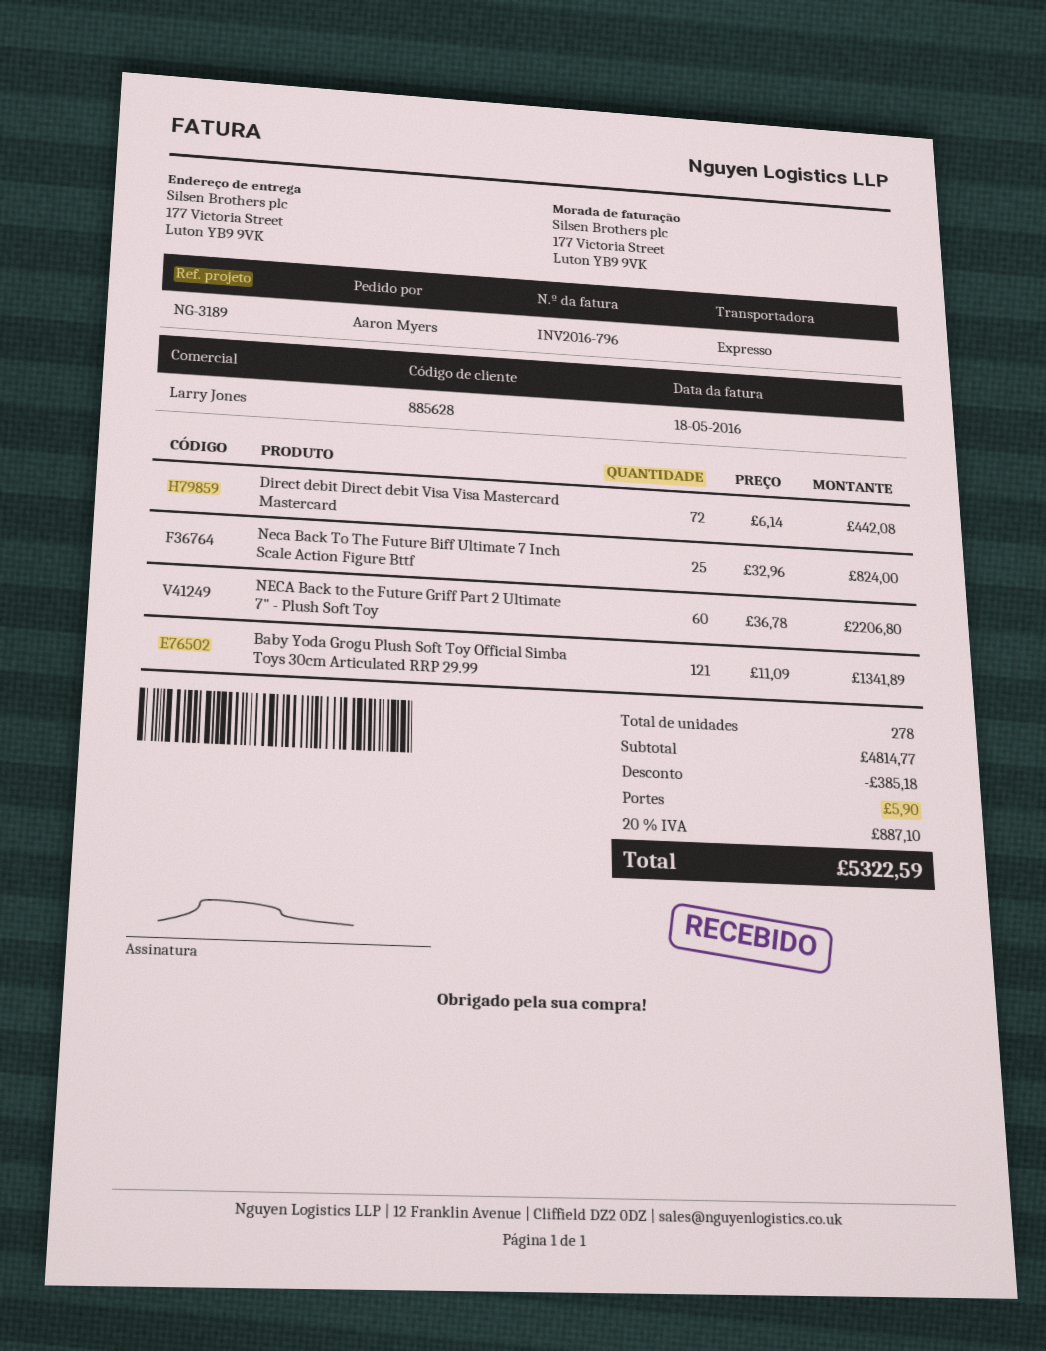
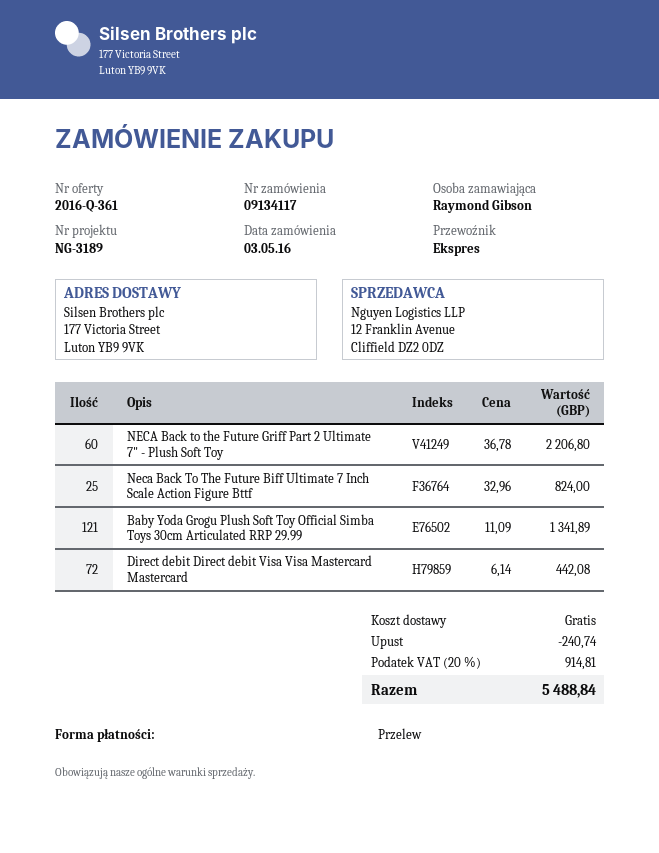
ordered by: Aaron Myers -> Raymond Gibson
discount: 385.18 -> 240.74
shipping: 5.90 -> 0.00
tax: 20% = 887.10 -> 20% = 914.81
total: 5322.59 -> 5488.84

